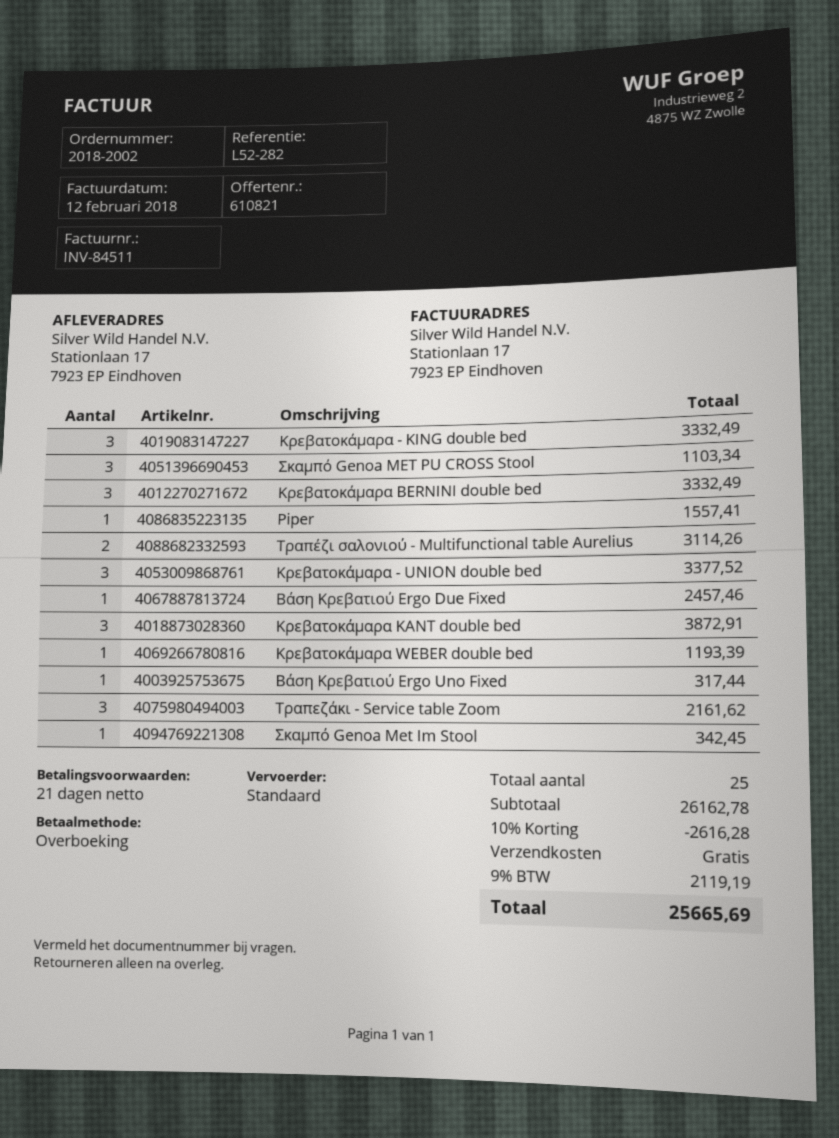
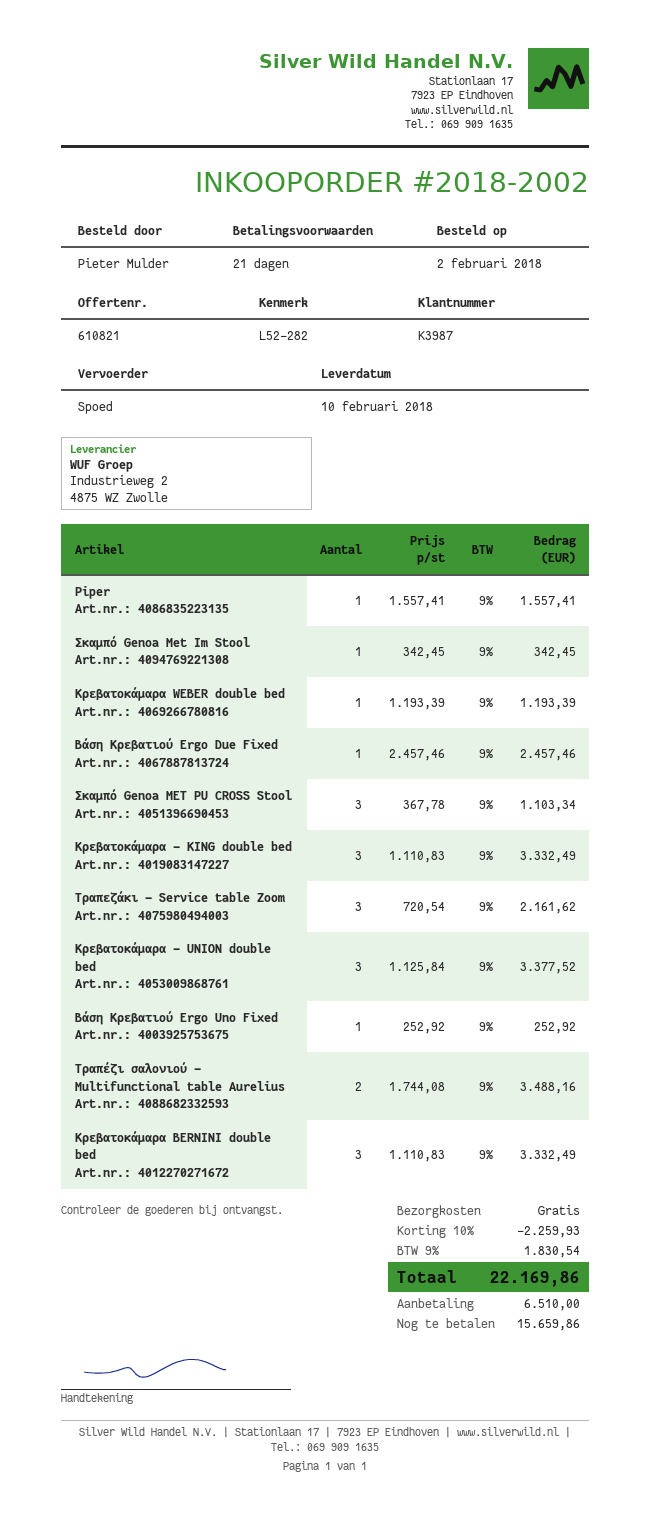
shipping method: standard -> express
Τραπέζι σαλονιού - Μultifunctional table Aurelius: 2 for 3114.26 -> 2 for 3488.16
Κρεβατοκάμαρα KANT double bed: 3 for 3872.91 -> none
Βάση Κρεβατιού Ergo Uno Fixed: 1 for 317.44 -> 1 for 252.92
discount: 10% = 2616.28 -> 10% = 2259.93
tax: 9% = 2119.19 -> 9% = 1830.54
total: 25665.69 -> 22169.86

